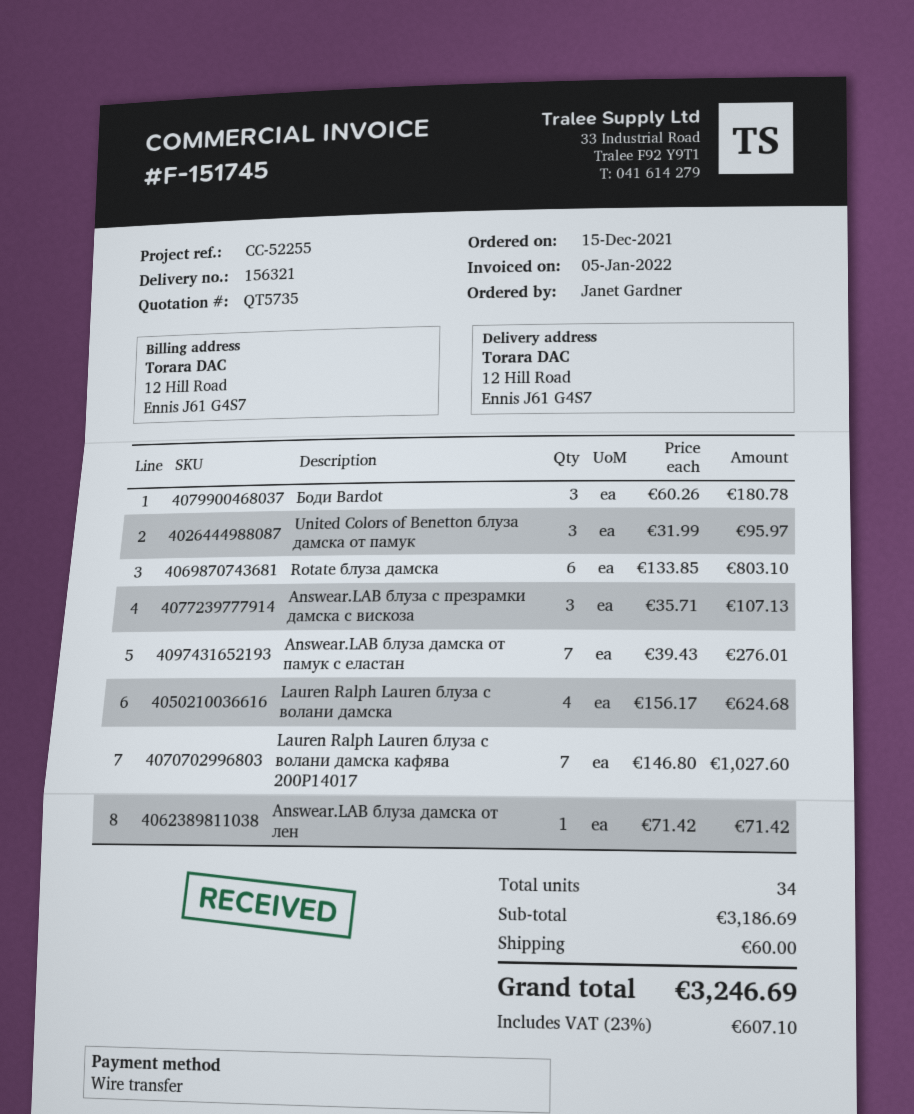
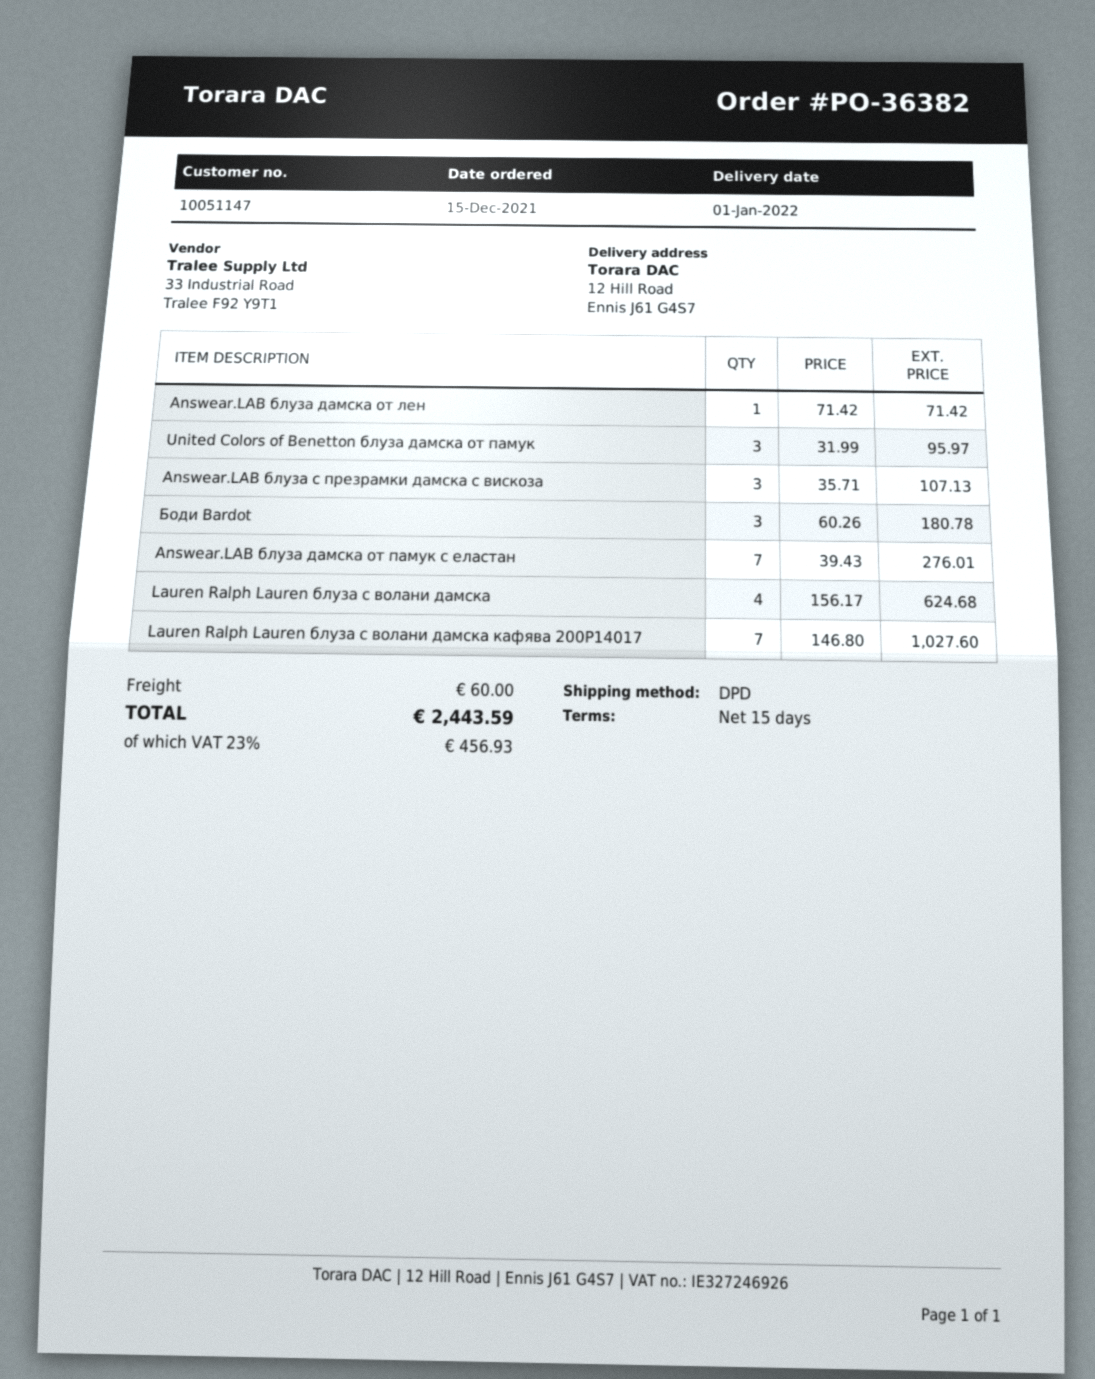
Rotate блуза дамска: 6 x 133.85 = 803.10 -> none
tax: 23% = 607.10 -> 23% = 456.93
total: 3246.69 -> 2443.59

